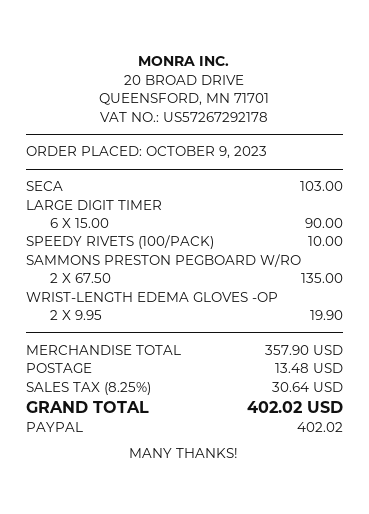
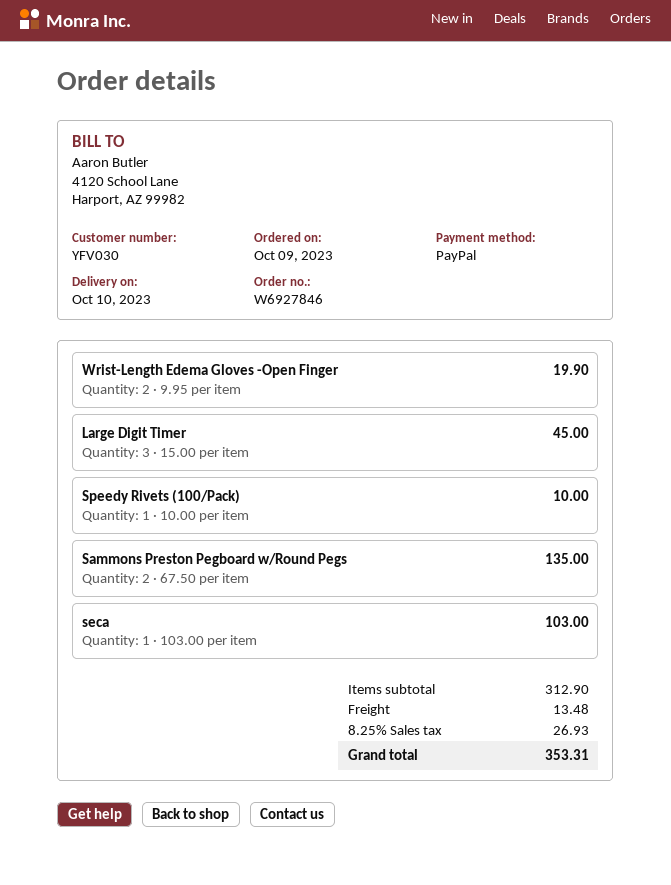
LARGE DIGIT TIMER: 6 x 15.00 = 90.00 -> 3 x 15.00 = 45.00
subtotal: 357.90 -> 312.90
tax: 8.25% = 30.64 -> 8.25% = 26.93
total: 402.02 -> 353.31

